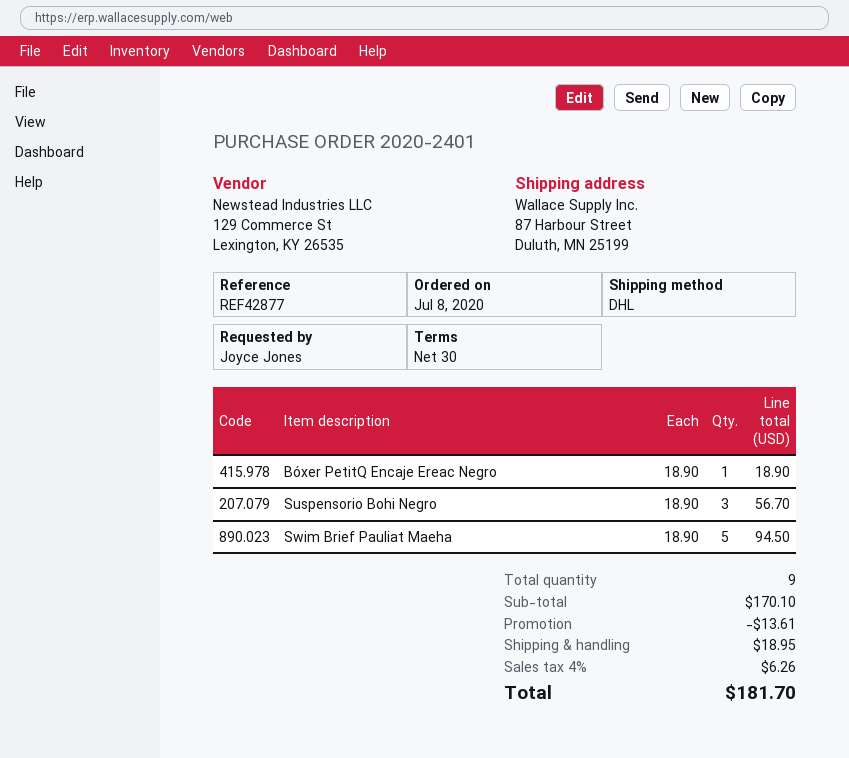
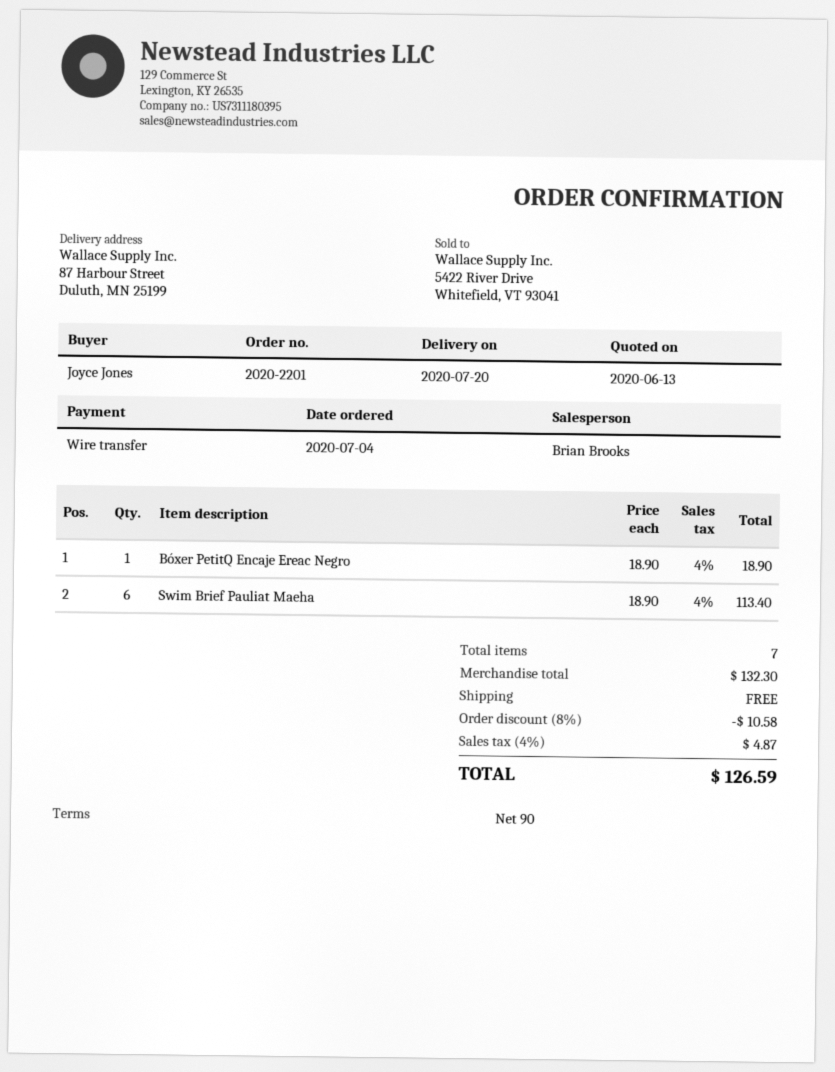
order number: 2020-2401 -> 2020-2201
order date: 2020-07-08 -> 2020-07-04
payment terms: 30 days -> 90 days
Suspensorio Bohi Negro: 3 x 18.90 = 56.70 -> none
Swim Brief Pauliat Maeha: 5 x 18.90 = 94.50 -> 6 x 18.90 = 113.40
total quantity: 9 -> 7
subtotal: 170.10 -> 132.30
discount: 13.61 -> 10.58
shipping: 18.95 -> 0.00
tax: 4% = 6.26 -> 4% = 4.87
total: 181.70 -> 126.59

